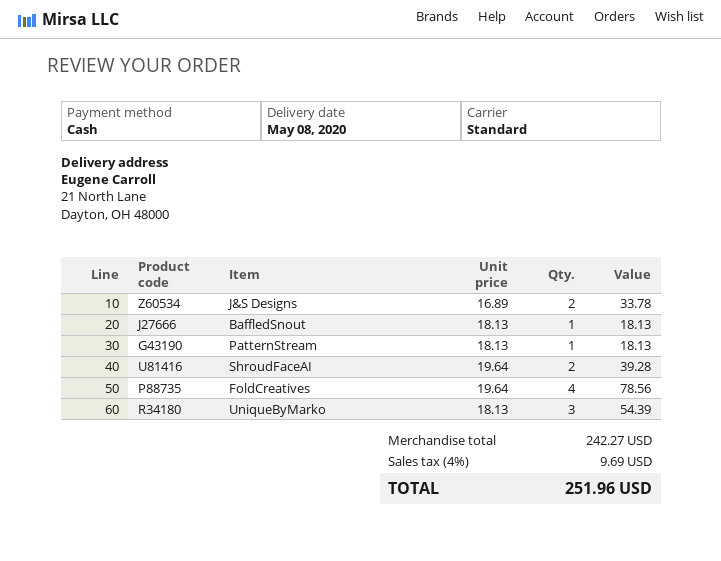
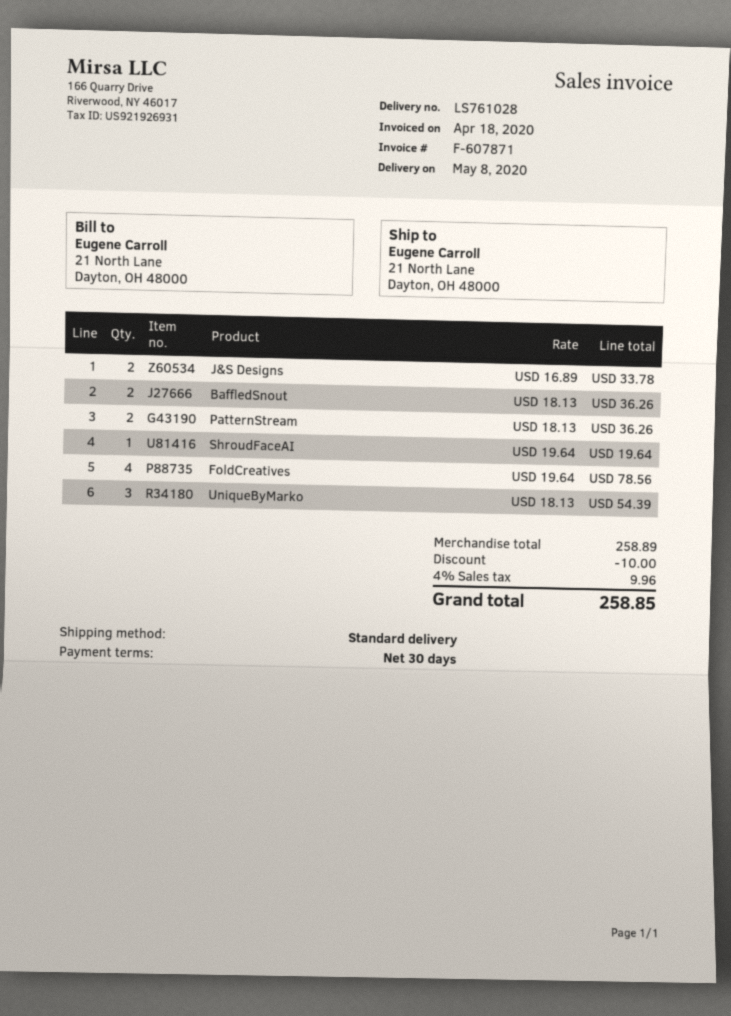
BaffledSnout: 1 x 18.13 = 18.13 -> 2 x 18.13 = 36.26
PatternStream: 1 x 18.13 = 18.13 -> 2 x 18.13 = 36.26
ShroudFaceAI: 2 x 19.64 = 39.28 -> 1 x 19.64 = 19.64
subtotal: 242.27 -> 258.89
discount: none -> 10.00
tax: 4% = 9.69 -> 4% = 9.96
total: 251.96 -> 258.85

